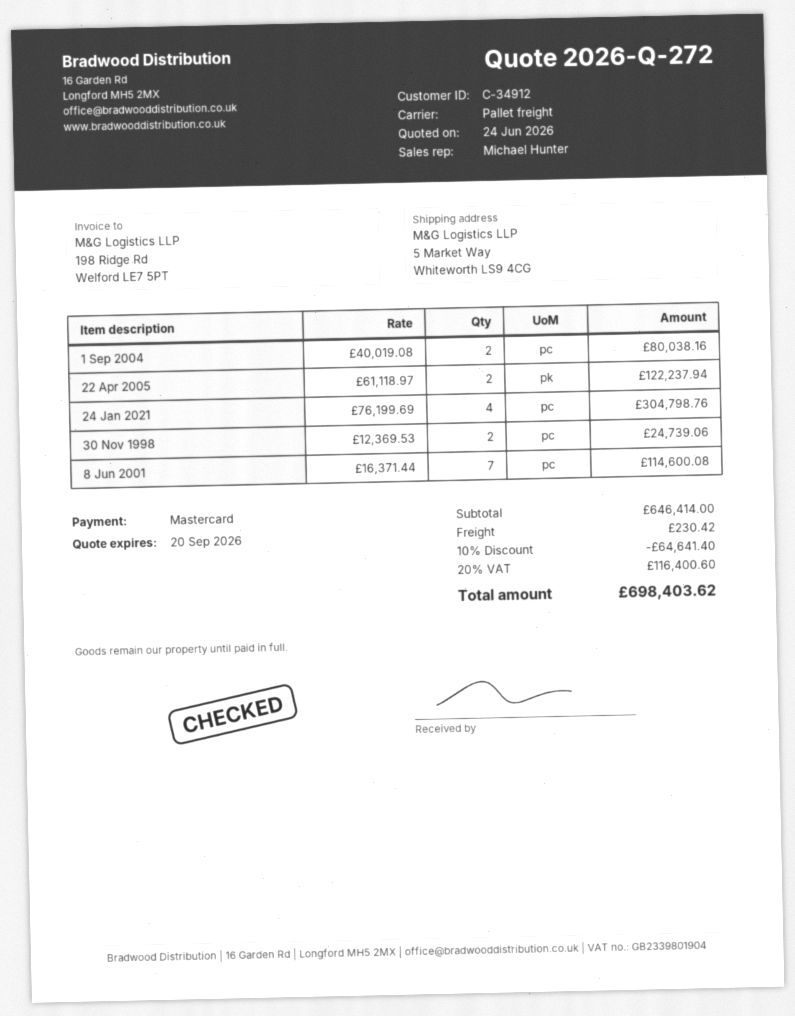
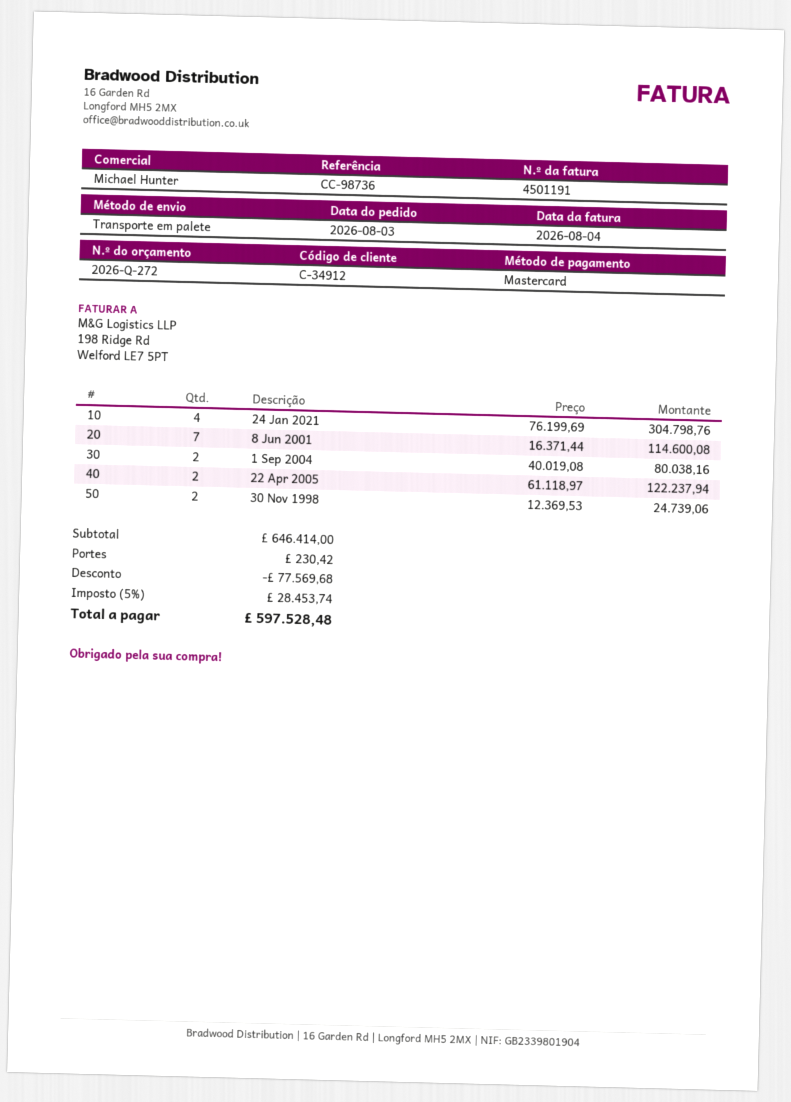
discount: 64641.40 -> 77569.68
tax: 20% = 116400.60 -> 5% = 28453.74
total: 698403.62 -> 597528.48

